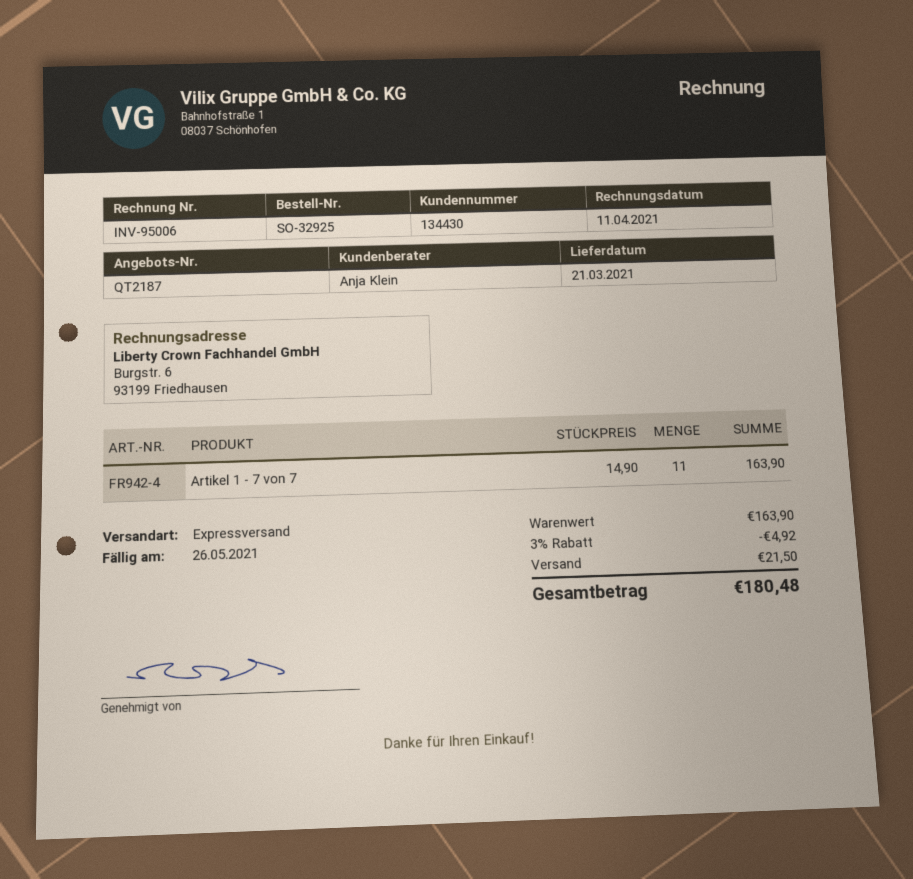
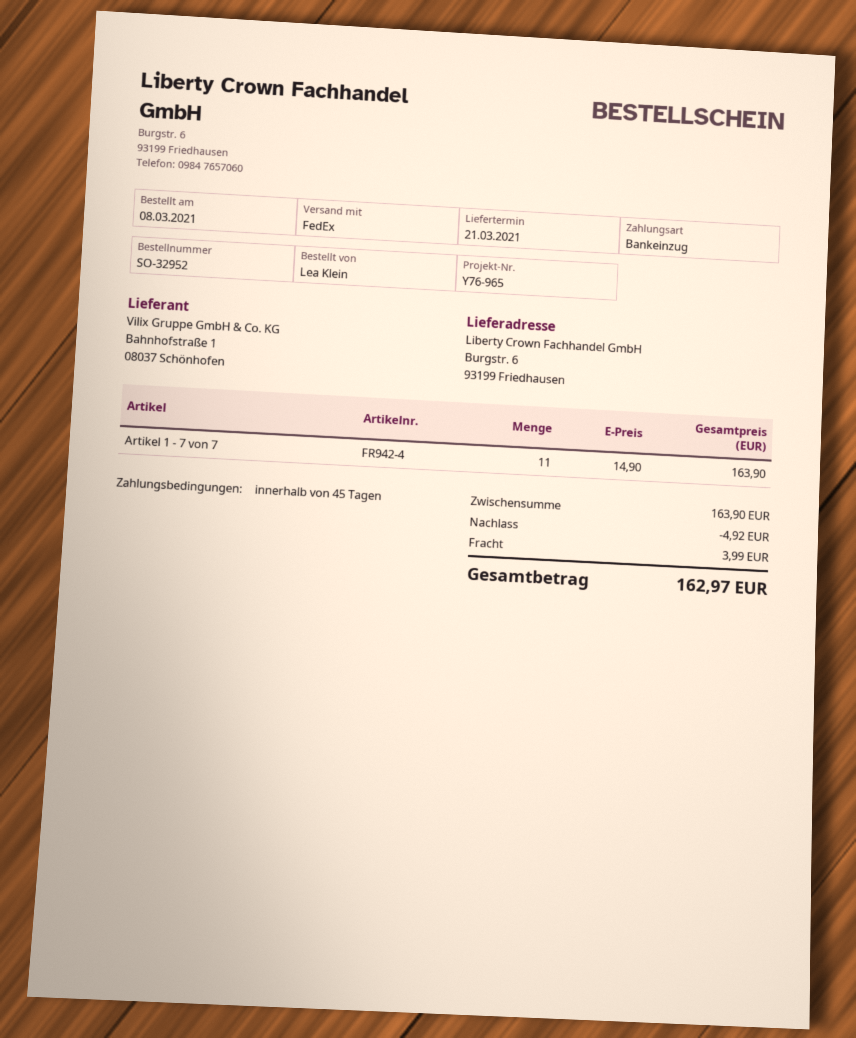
order number: SO-32925 -> SO-32952
shipping method: express -> FedEx
shipping: 21.50 -> 3.99
total: 180.48 -> 162.97

